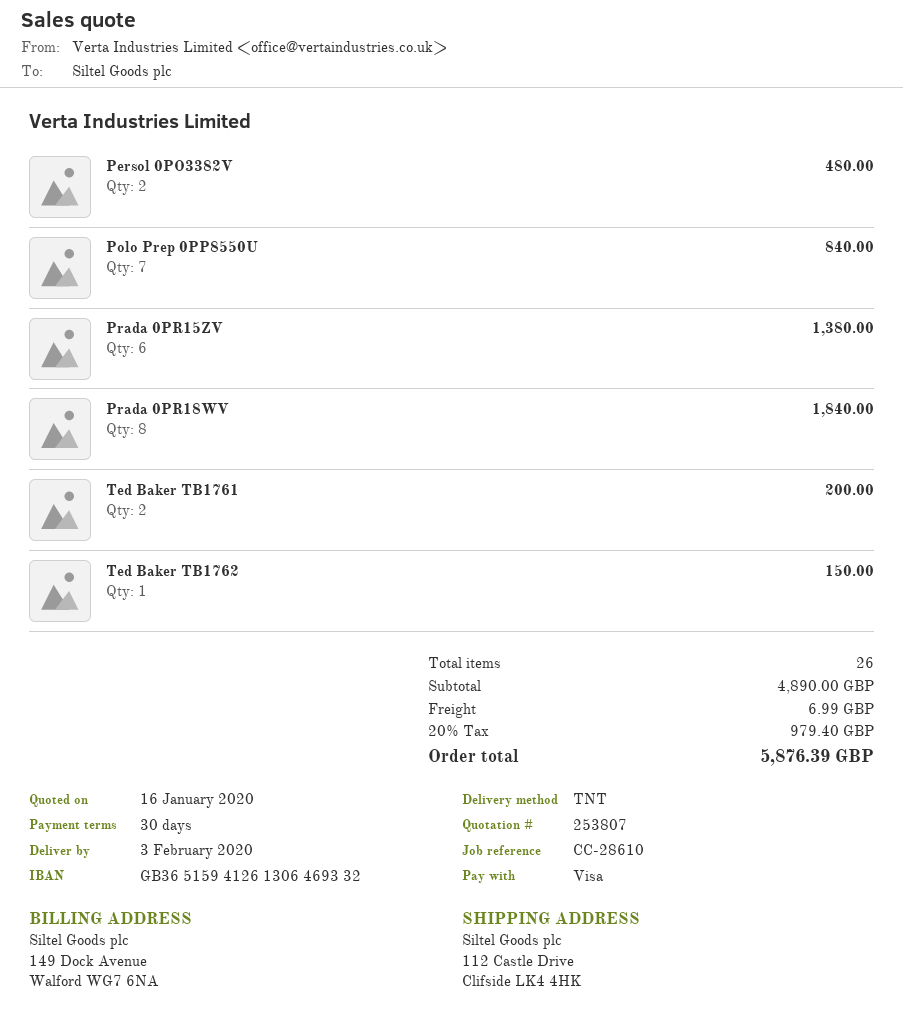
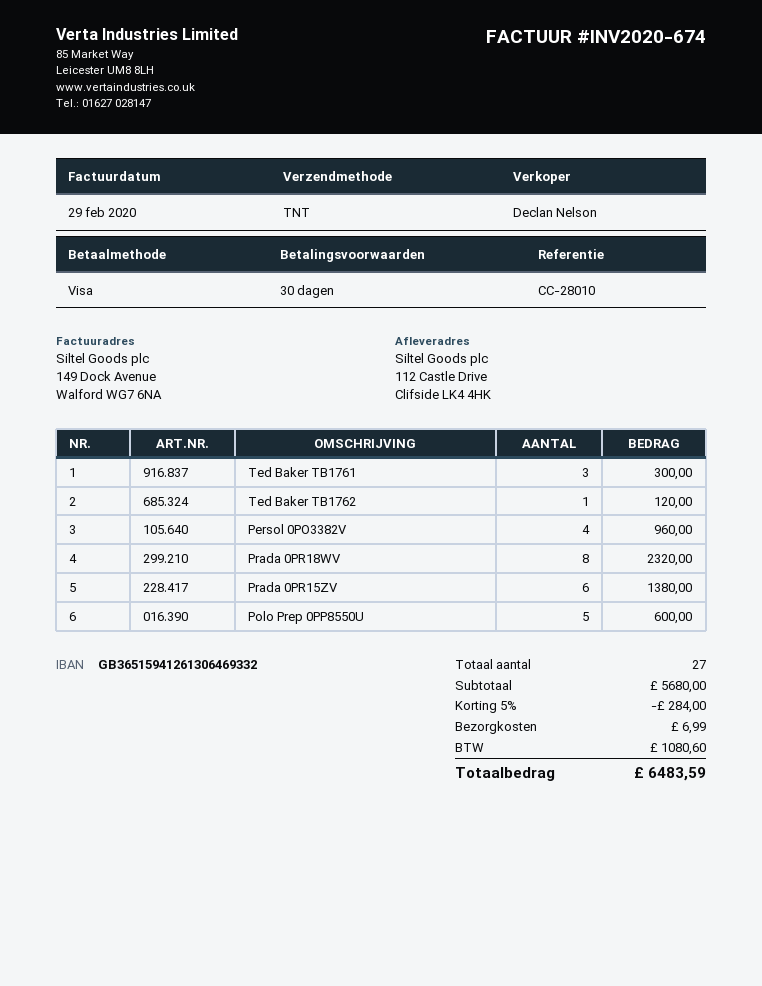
reference: CC-28610 -> CC-28010
Persol 0PO3382V: 2 for 480.00 -> 4 for 960.00
Polo Prep 0PP8550U: 7 for 840.00 -> 5 for 600.00
Prada 0PR18WV: 8 for 1840.00 -> 8 for 2320.00
Ted Baker TB1761: 2 for 200.00 -> 3 for 300.00
Ted Baker TB1762: 1 for 150.00 -> 1 for 120.00
total quantity: 26 -> 27
subtotal: 4890.00 -> 5680.00
discount: none -> 5% = 284.00
tax: 979.40 -> 1080.60
total: 5876.39 -> 6483.59

